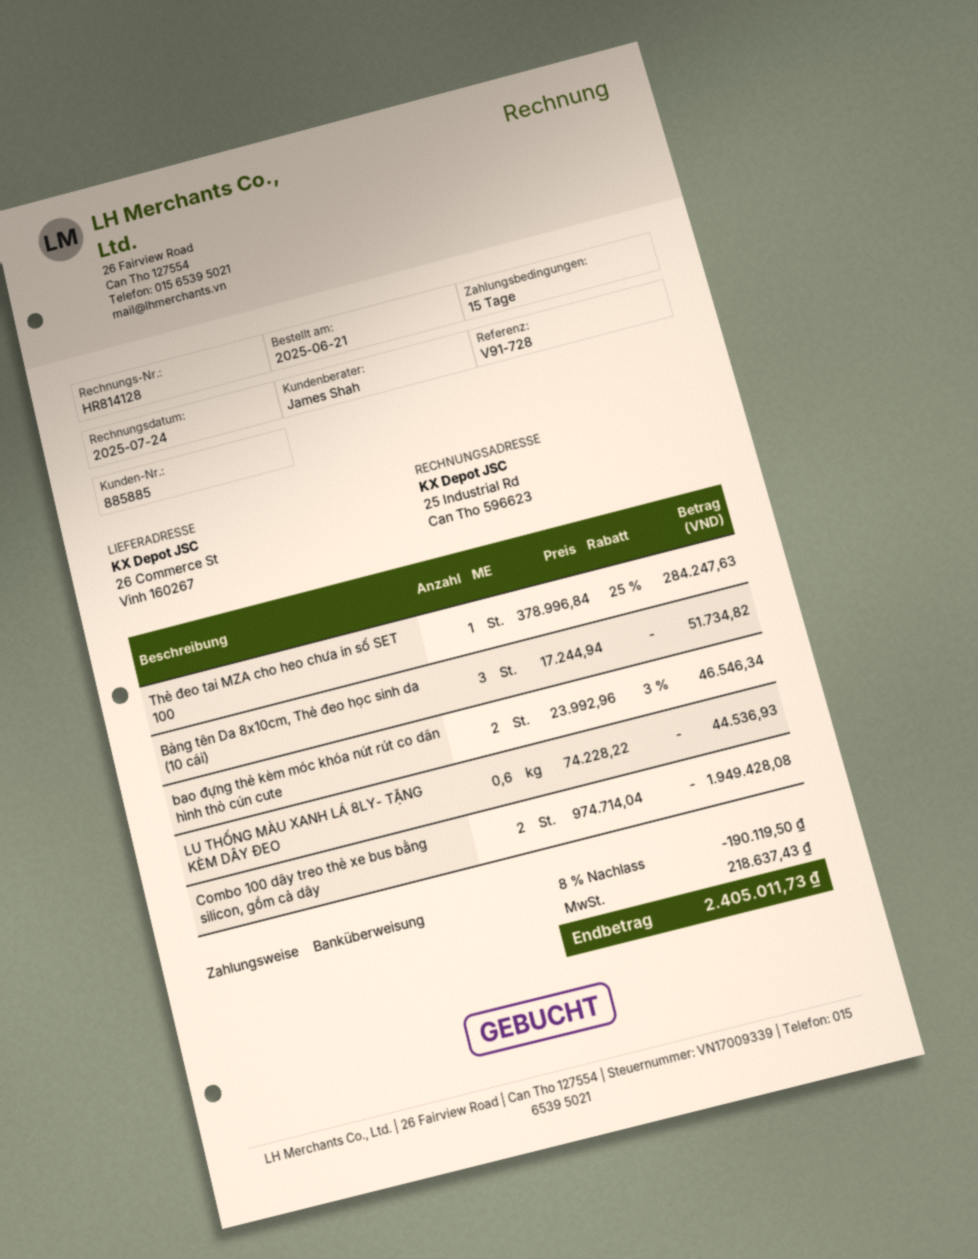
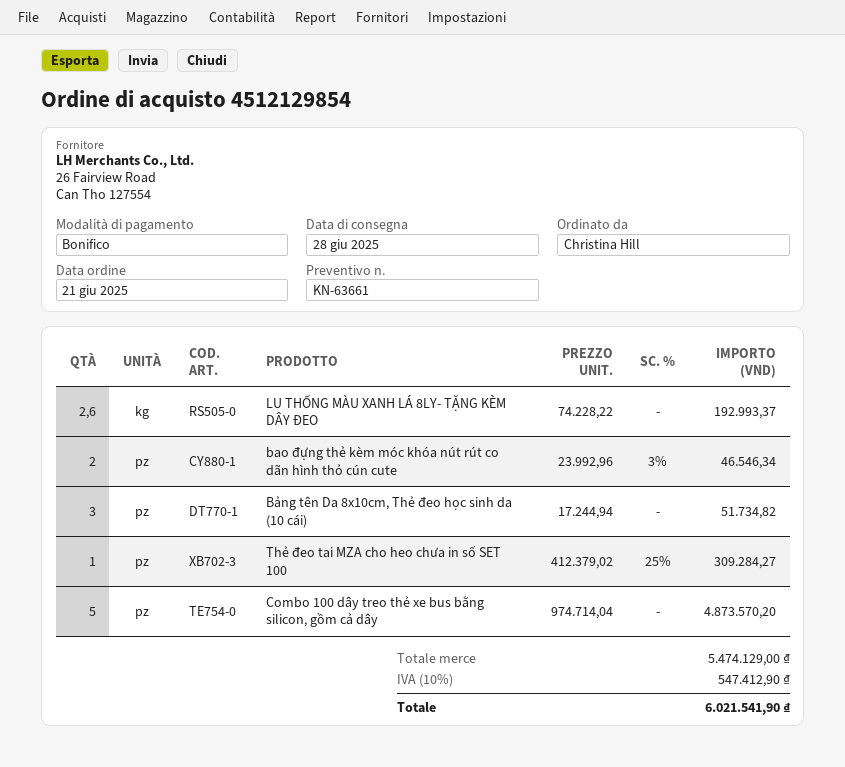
Thẻ đeo tai MZA cho heo chưa in số SET 100: 1 x 378996.84 - 25% = 284247.63 -> 1 x 412379.02 - 25% = 309284.27
LU THỐNG MÀU XANH LÁ 8LY- TẶNG KÈM DÂY ĐEO: 0.6 x 74228.22 = 44536.93 -> 2.6 x 74228.22 = 192993.37
Combo 100 dây treo thẻ xe bus bằng silicon, gồm cả dây: 2 x 974714.04 = 1949428.08 -> 5 x 974714.04 = 4873570.20
discount: 8% = 190119.50 -> none
tax: 218637.43 -> 547412.90
total: 2405011.73 -> 6021541.90

